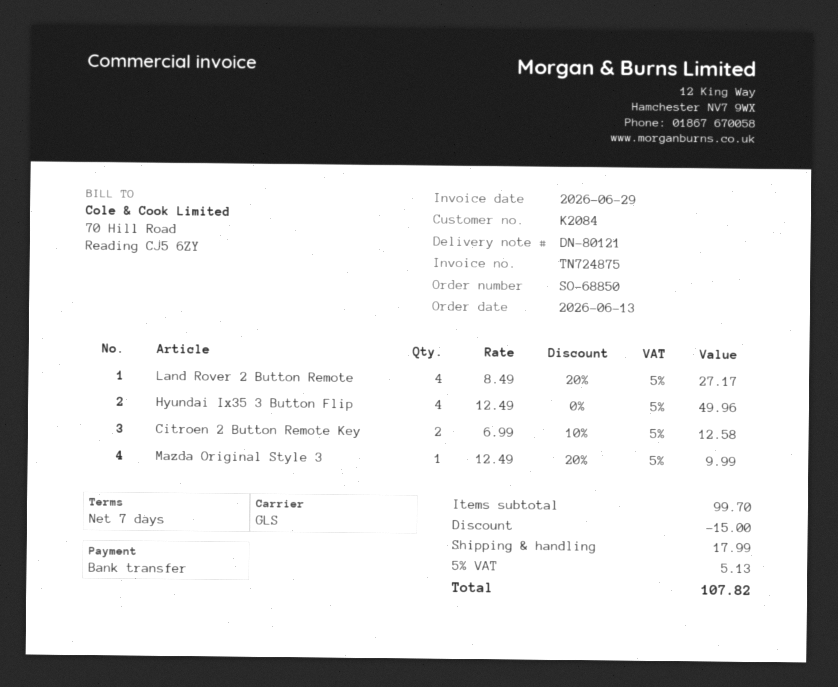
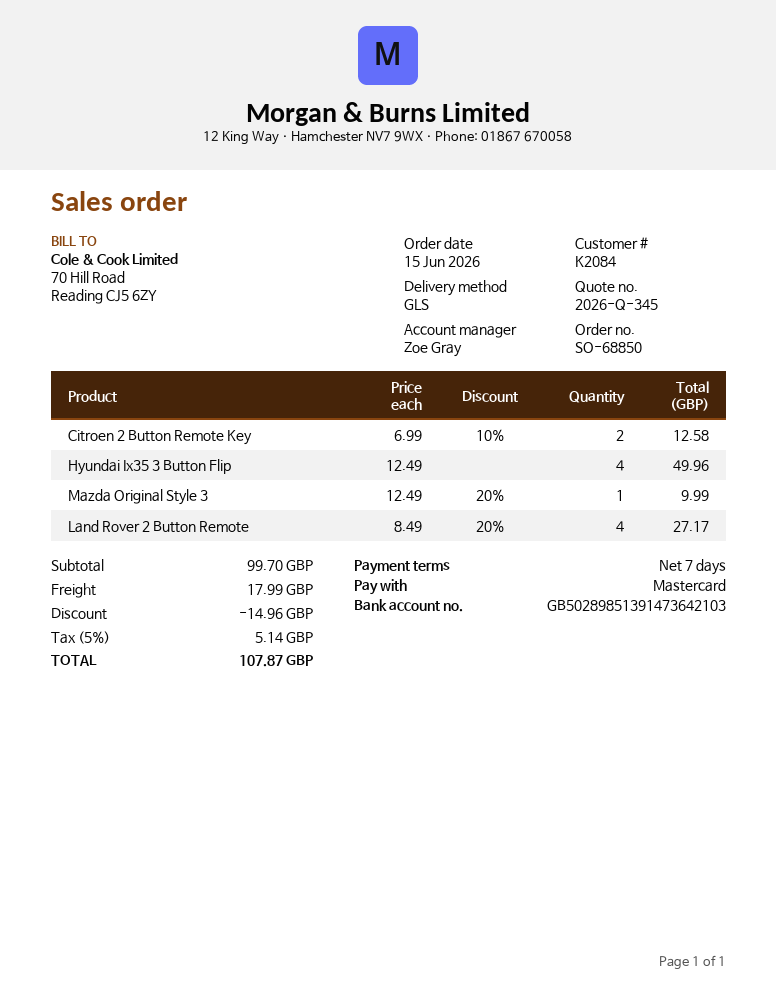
order date: 2026-06-13 -> 2026-06-15
payment method: bank transfer -> Mastercard
discount: 15.00 -> 14.96
tax: 5% = 5.13 -> 5% = 5.14
total: 107.82 -> 107.87

